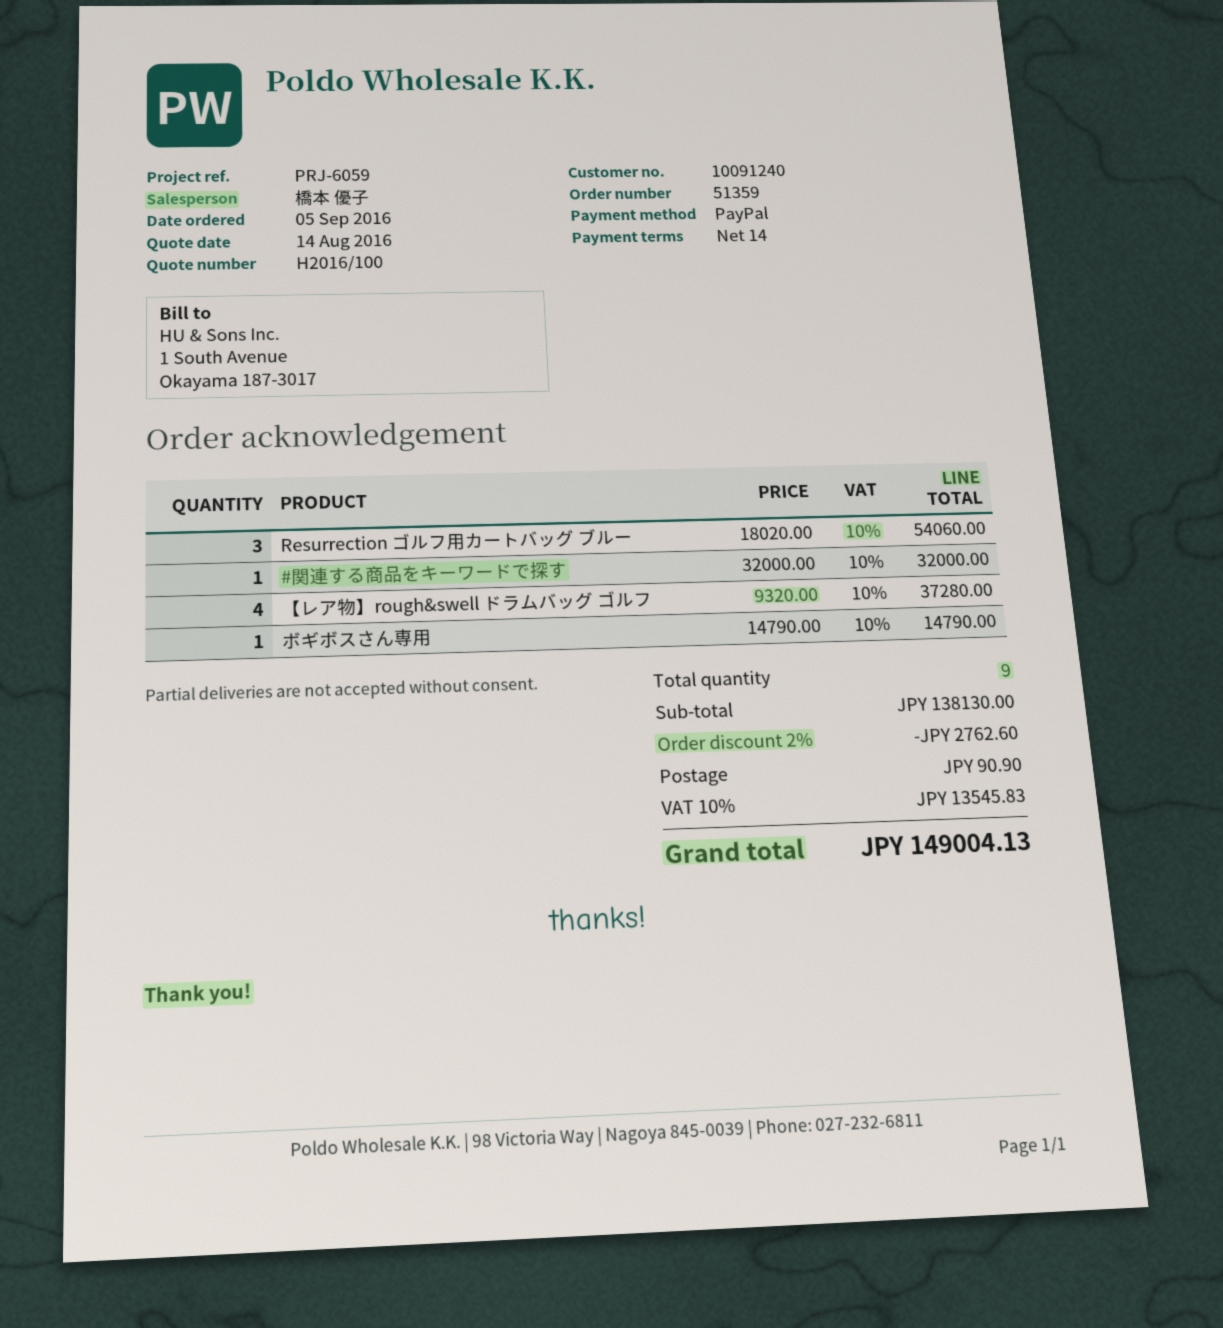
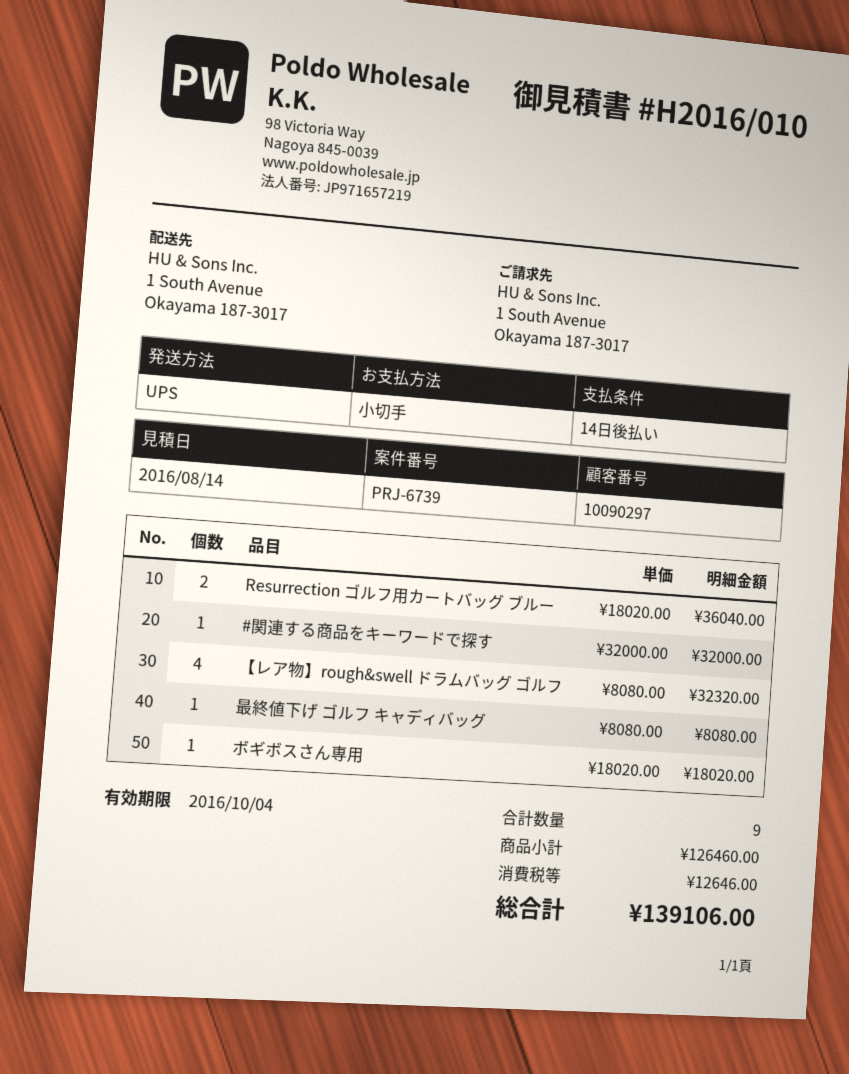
quote number: H2016/100 -> H2016/010
customer number: 10091240 -> 10090297
reference: PRJ-6059 -> PRJ-6739
payment method: PayPal -> cheque
Resurrection ゴルフ用カートバッグ ブルー: 3 x 18020.00 = 54060.00 -> 2 x 18020.00 = 36040.00
【レア物】rough&swell ドラムバッグ ゴルフ: 4 x 9320.00 = 37280.00 -> 4 x 8080.00 = 32320.00
ボギボスさん専用: 1 x 14790.00 = 14790.00 -> 1 x 18020.00 = 18020.00
最終値下げ ゴルフ キャディバッグ: none -> 1 x 8080.00 = 8080.00
subtotal: 138130.00 -> 126460.00
discount: 2% = 2762.60 -> none
shipping: 90.90 -> none
tax: 13545.83 -> 12646.00
total: 149004.13 -> 139106.00

